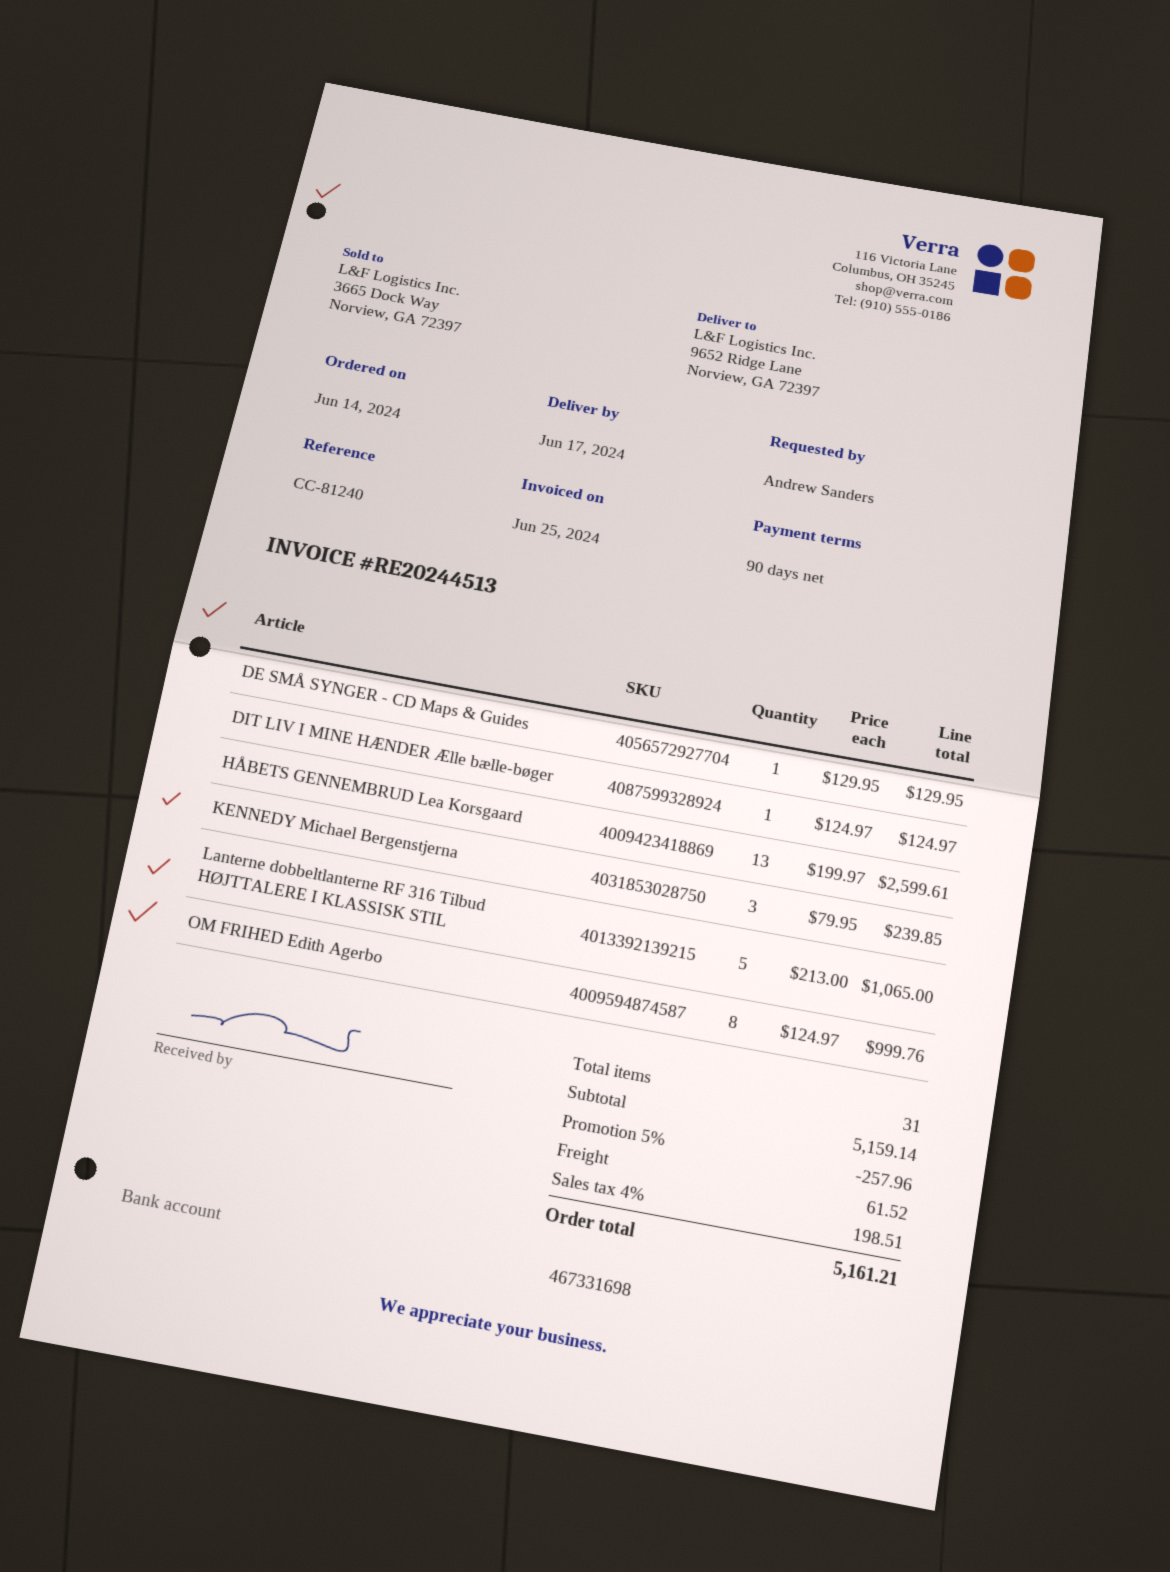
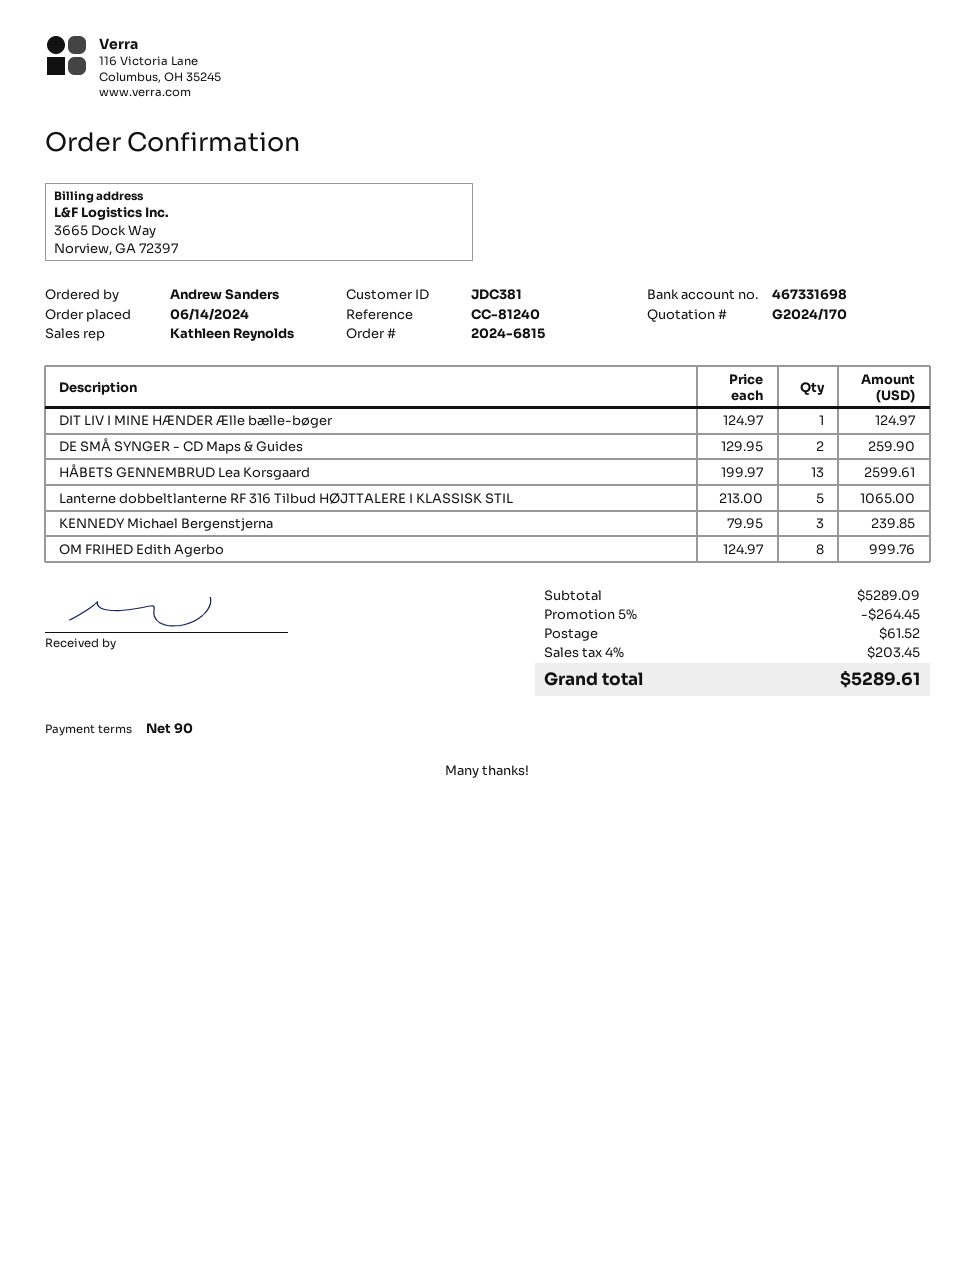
DE SMÅ SYNGER - CD Maps & Guides: 1 x 129.95 = 129.95 -> 2 x 129.95 = 259.90
subtotal: 5159.14 -> 5289.09
discount: 5% = 257.96 -> 5% = 264.45
tax: 4% = 198.51 -> 4% = 203.45
total: 5161.21 -> 5289.61

